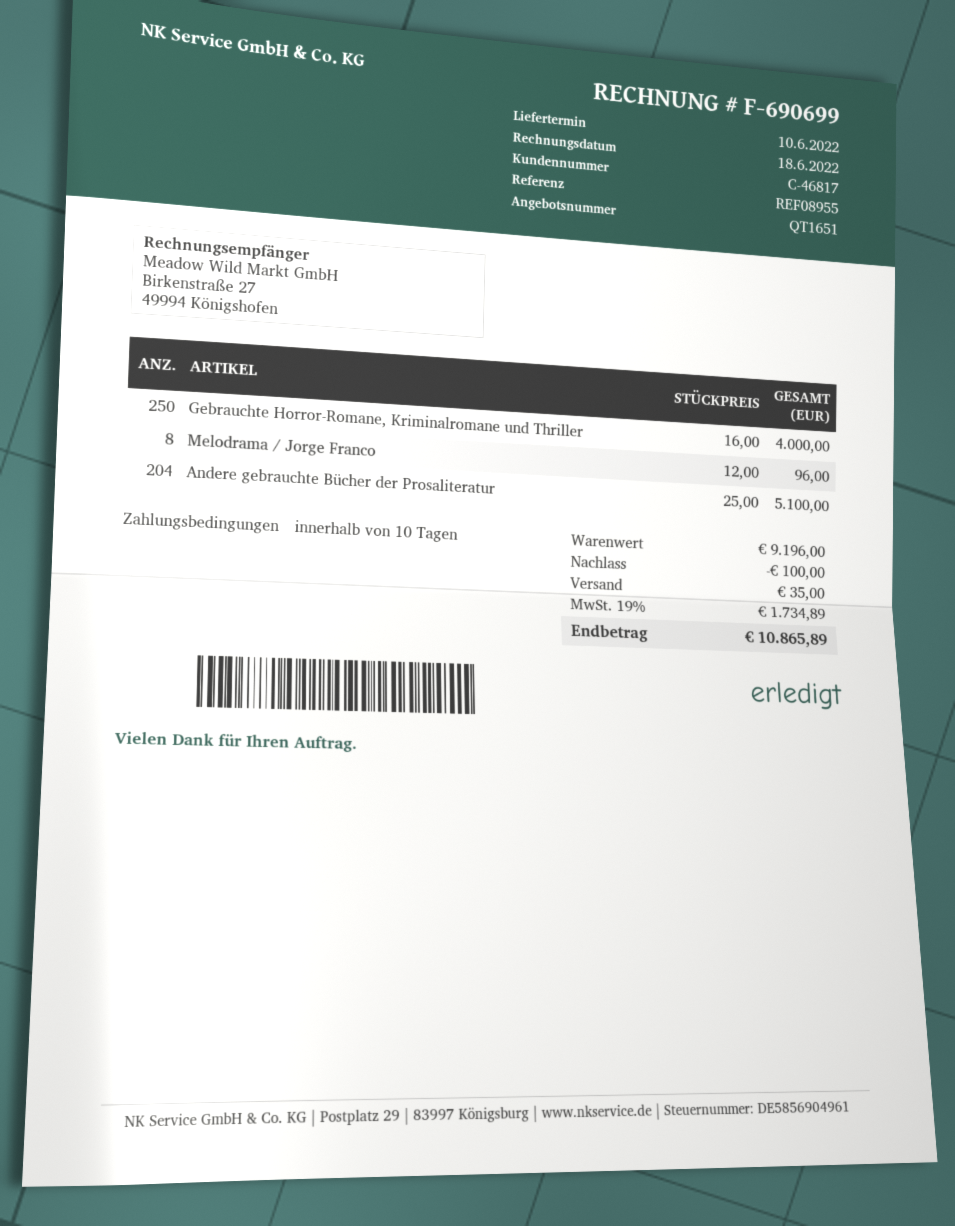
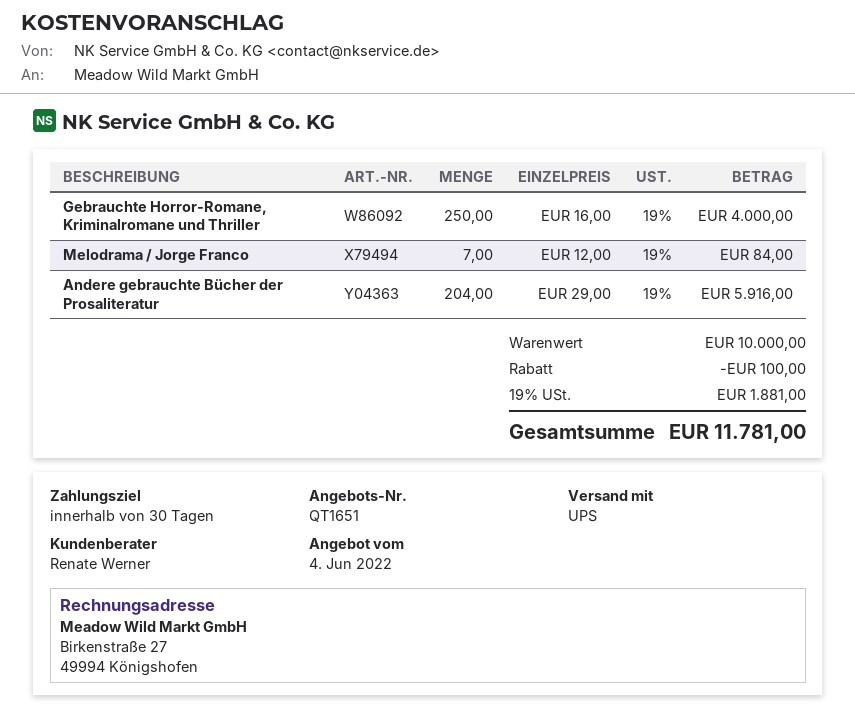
payment terms: 10 days -> 30 days
Melodrama / Jorge Franco: 8 x 12.00 = 96.00 -> 7 x 12.00 = 84.00
Andere gebrauchte Bücher der Prosaliteratur: 204 x 25.00 = 5100.00 -> 204 x 29.00 = 5916.00
subtotal: 9196.00 -> 10000.00
shipping: 35.00 -> none
tax: 19% = 1734.89 -> 19% = 1881.00
total: 10865.89 -> 11781.00

